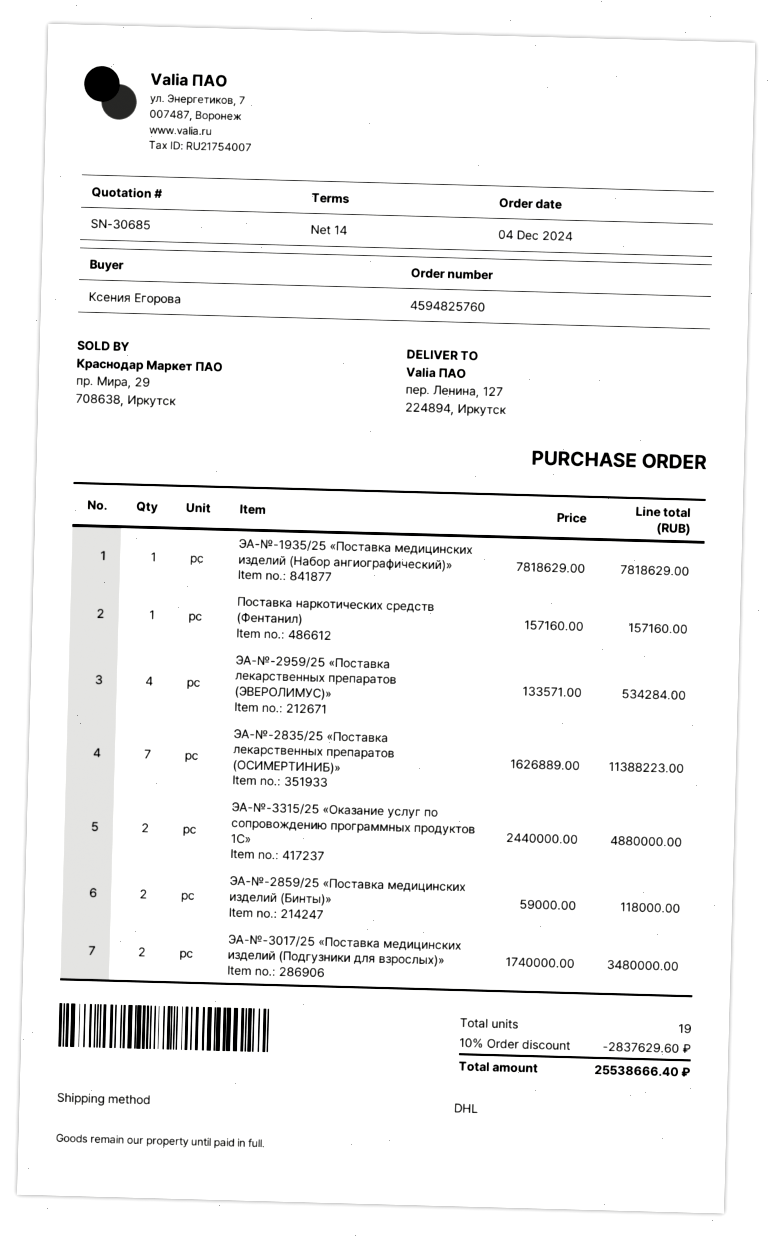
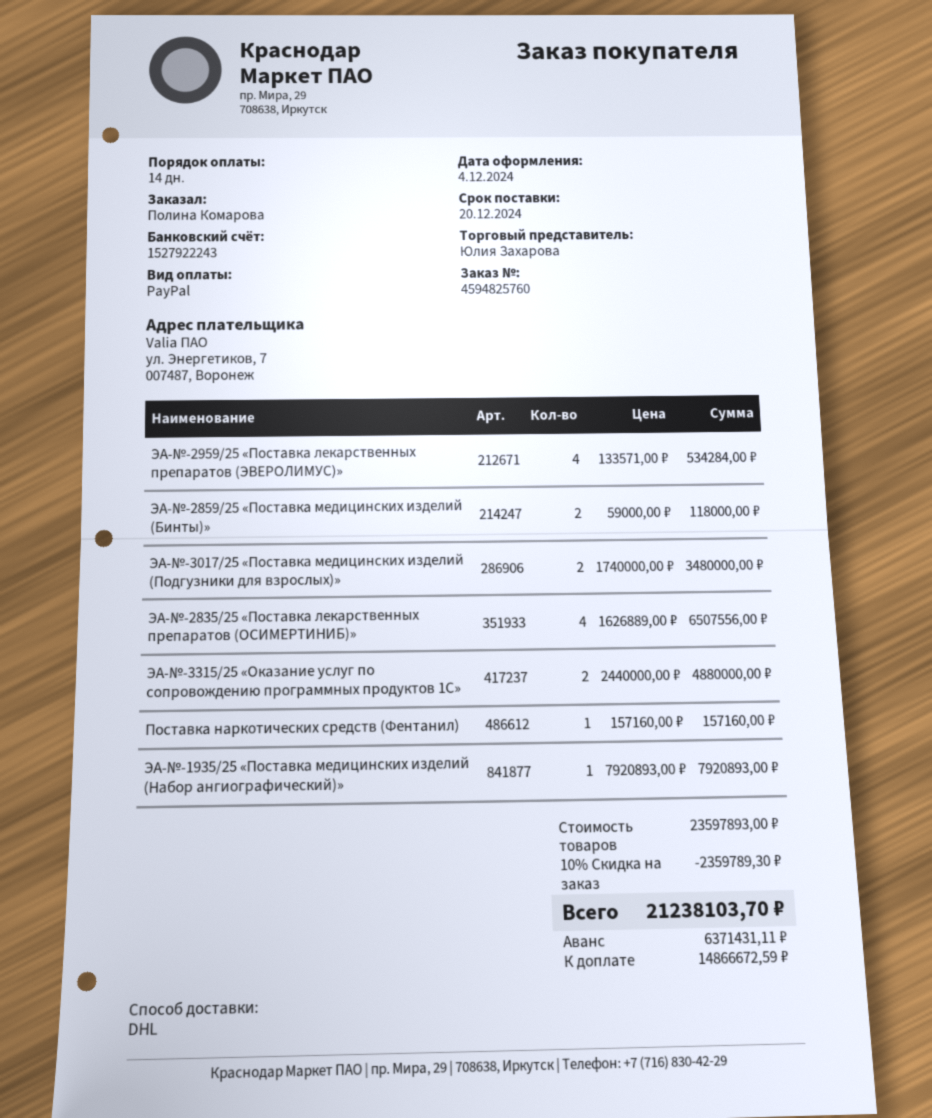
ordered by: Ксения Егорова -> Полина Комарова
ЭА-№-1935/25 «Поставка медицинских изделий (Набор ангиографический)»: 1 x 7818629.00 = 7818629.00 -> 1 x 7920893.00 = 7920893.00
ЭА-№-2835/25 «Поставка лекарственных препаратов (ОСИМЕРТИНИБ)»: 7 x 1626889.00 = 11388223.00 -> 4 x 1626889.00 = 6507556.00
discount: 10% = 2837629.60 -> 10% = 2359789.30
total: 25538666.40 -> 21238103.70

